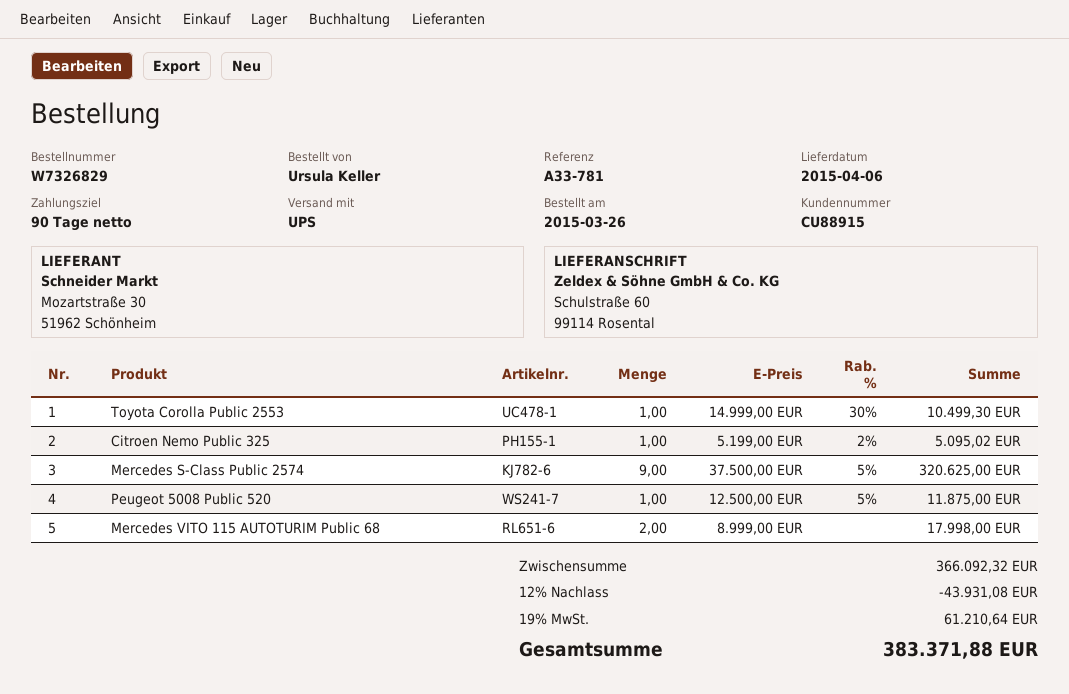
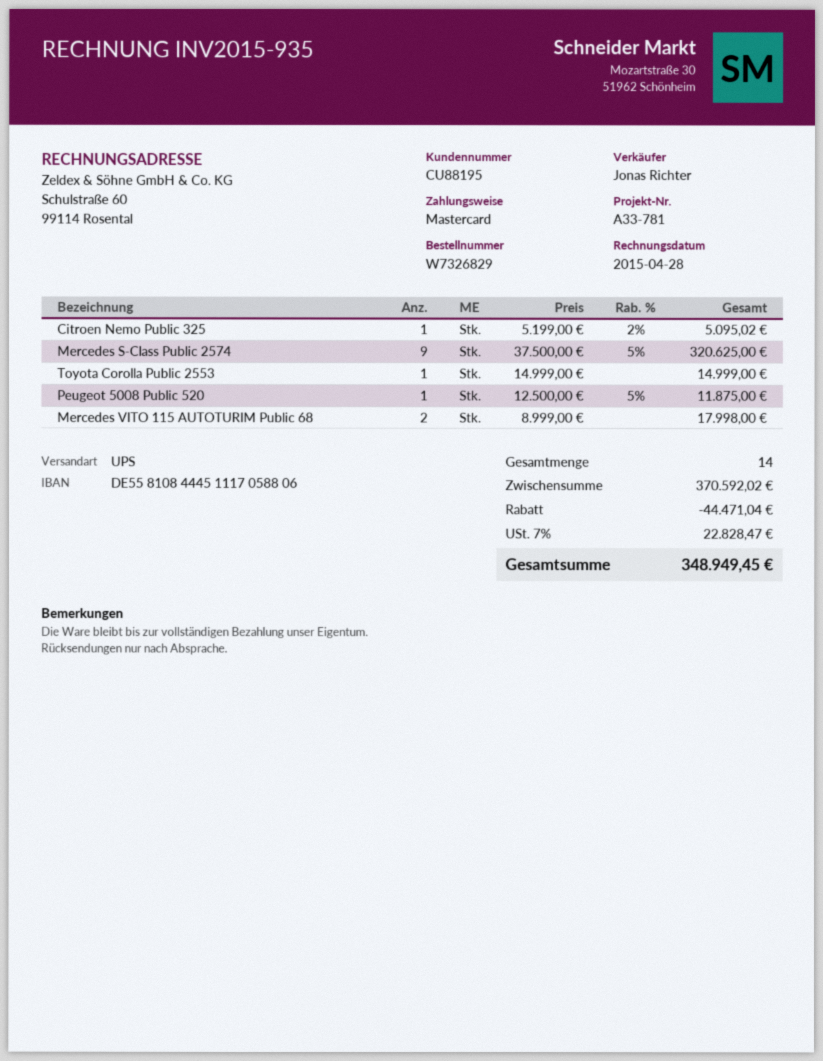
customer number: CU88915 -> CU88195
Toyota Corolla Public 2553: 1 x 14999.00 - 30% = 10499.30 -> 1 x 14999.00 = 14999.00
subtotal: 366092.32 -> 370592.02
discount: 43931.08 -> 44471.04
tax: 19% = 61210.64 -> 7% = 22828.47
total: 383371.88 -> 348949.45

